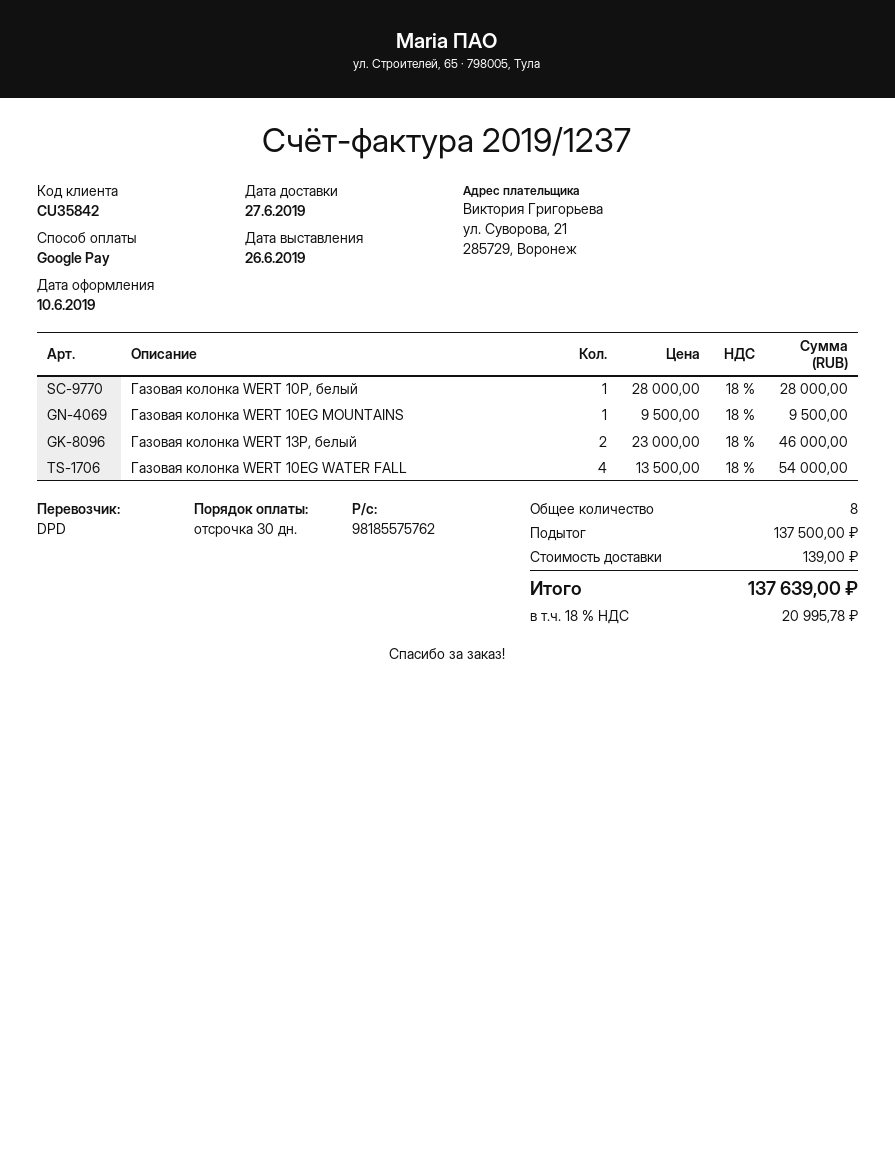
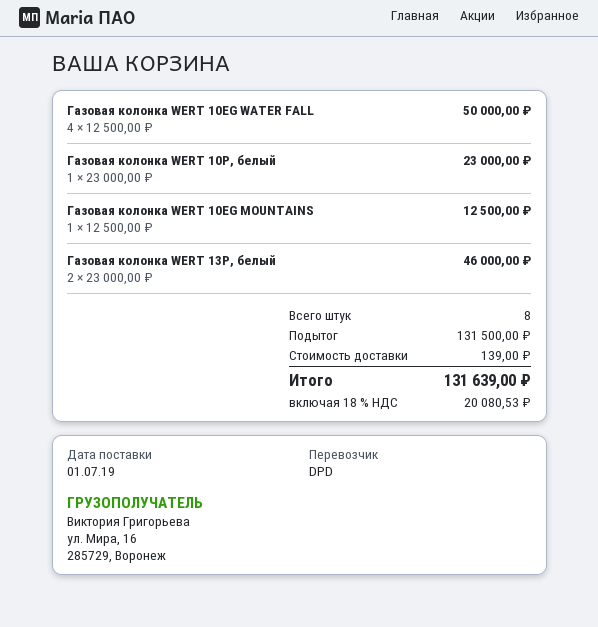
delivery date: 2019-06-27 -> 2019-07-01
Газовая колонка WERT 10P, белый: 1 x 28000.00 = 28000.00 -> 1 x 23000.00 = 23000.00
Газовая колонка WERT 10EG MOUNTAINS: 1 x 9500.00 = 9500.00 -> 1 x 12500.00 = 12500.00
Газовая колонка WERT 10EG WATER FALL: 4 x 13500.00 = 54000.00 -> 4 x 12500.00 = 50000.00
subtotal: 137500.00 -> 131500.00
tax: 18% = 20995.78 -> 18% = 20080.53
total: 137639.00 -> 131639.00

